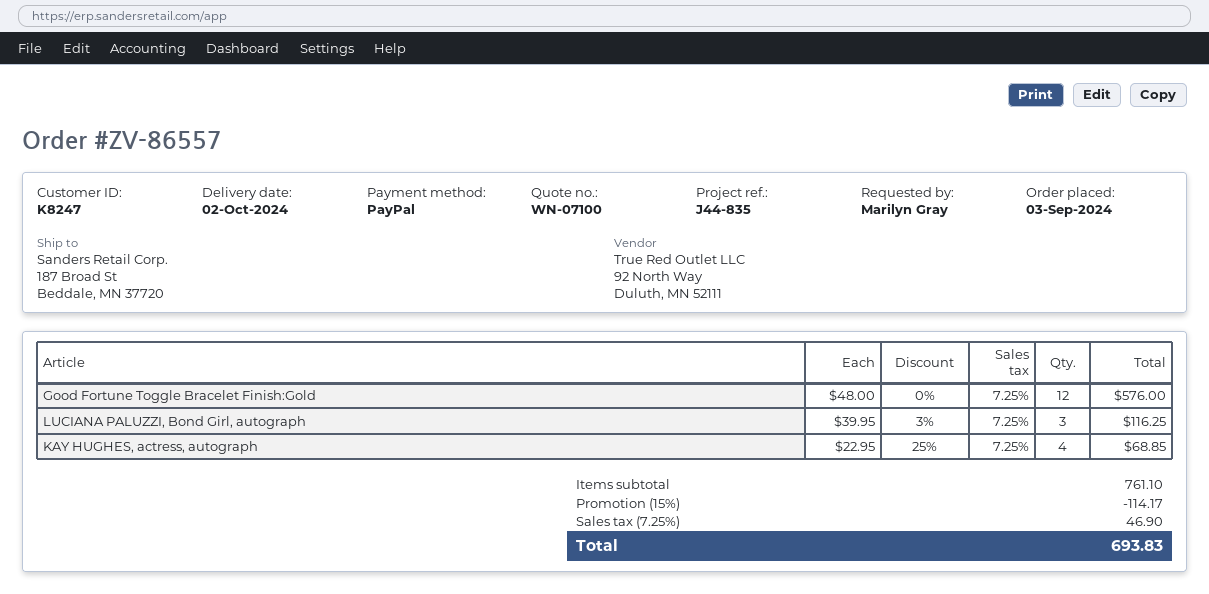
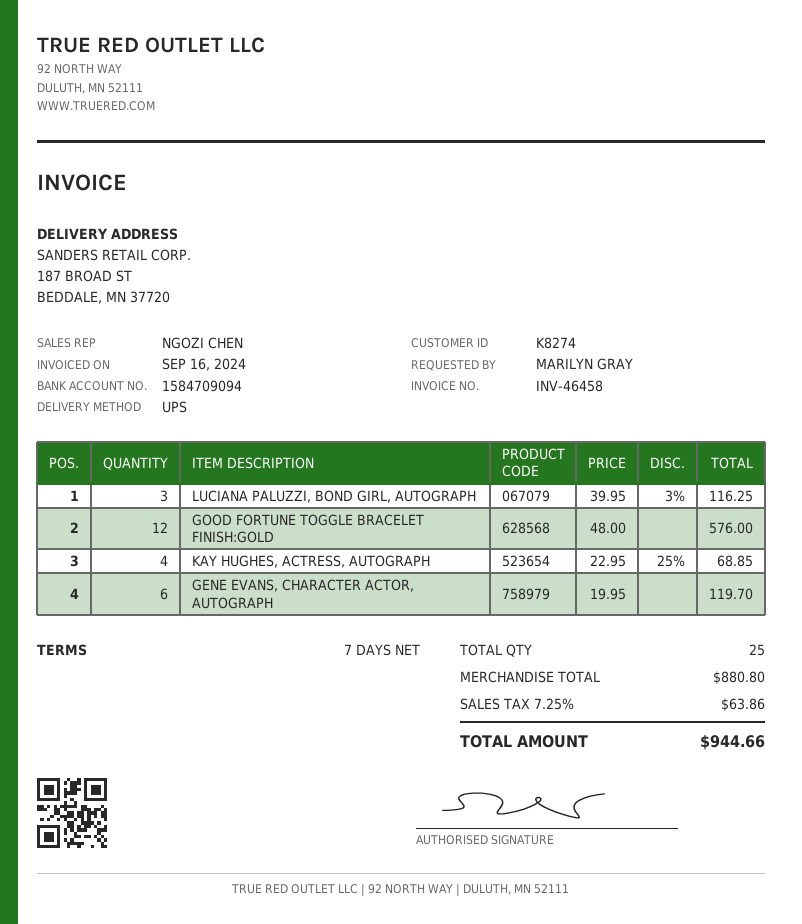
customer number: K8247 -> K8274
GENE EVANS, CHARACTER ACTOR, AUTOGRAPH: none -> 6 x 19.95 = 119.70
subtotal: 761.10 -> 880.80
discount: 15% = 114.17 -> none
tax: 7.25% = 46.90 -> 7.25% = 63.86
total: 693.83 -> 944.66

